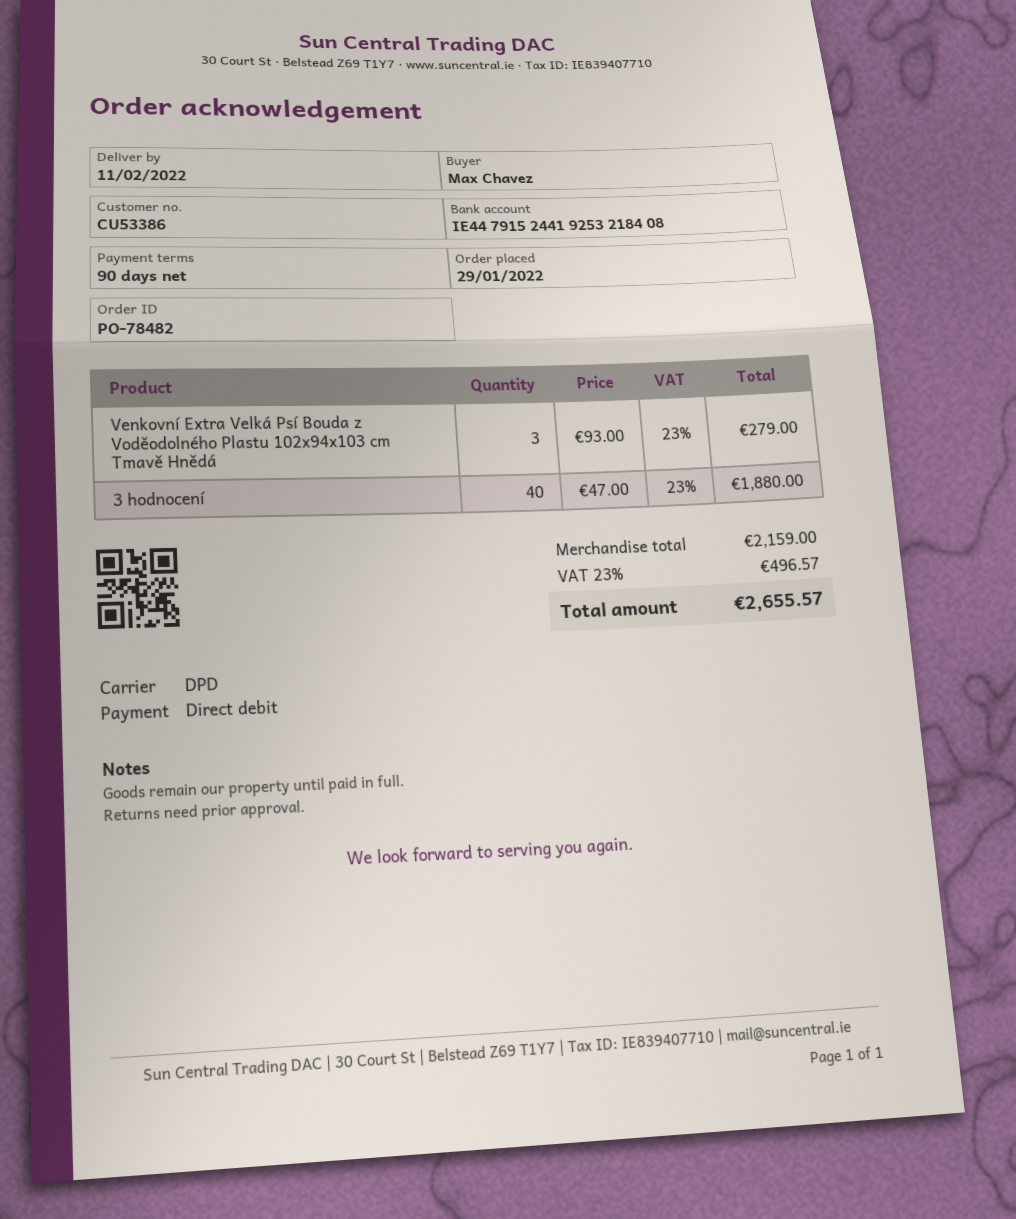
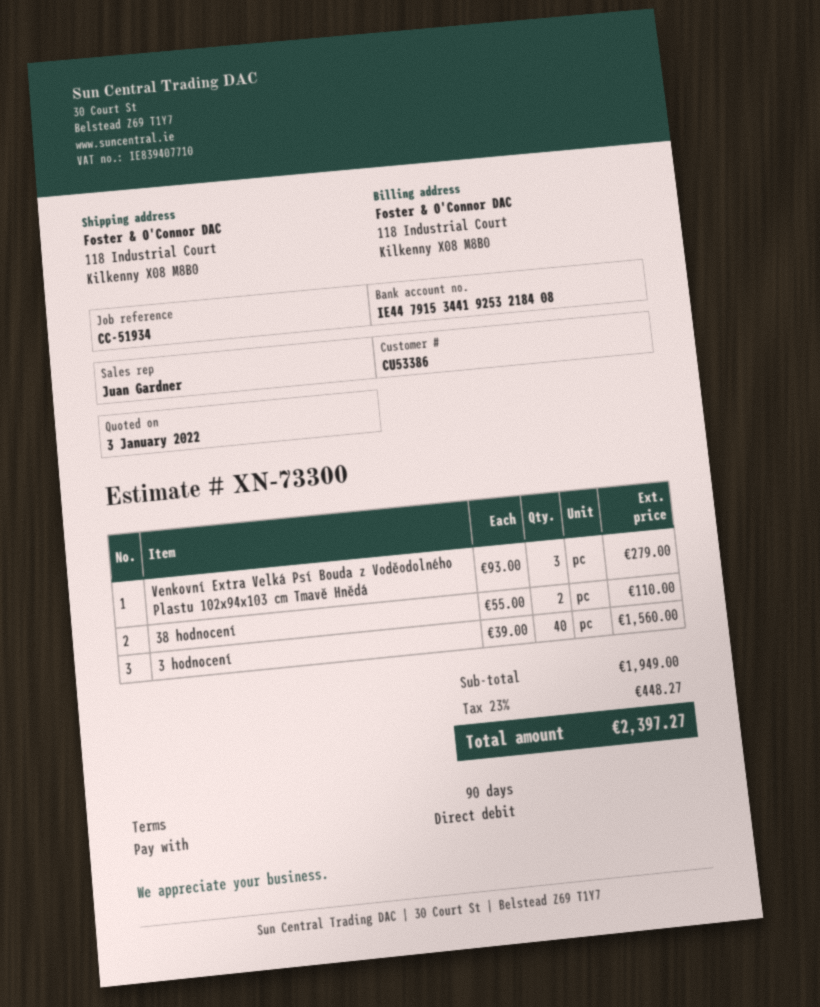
bank account: IE44791524419253218408 -> IE44791534419253218408
3 hodnocení: 40 x 47.00 = 1880.00 -> 40 x 39.00 = 1560.00
38 hodnocení: none -> 2 x 55.00 = 110.00
subtotal: 2159.00 -> 1949.00
tax: 23% = 496.57 -> 23% = 448.27
total: 2655.57 -> 2397.27

